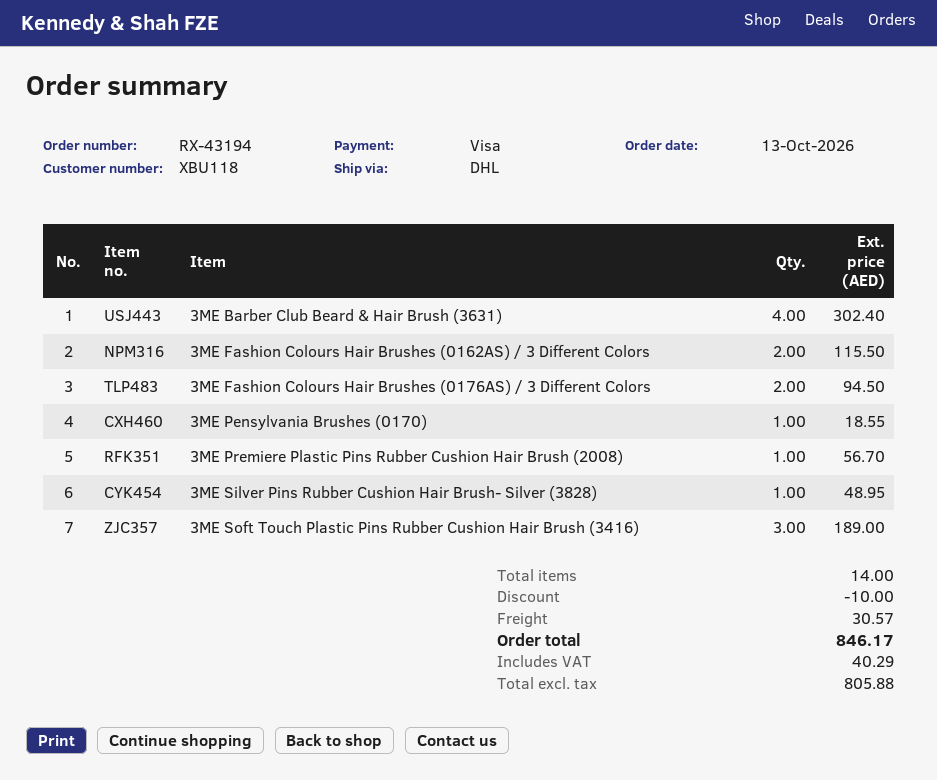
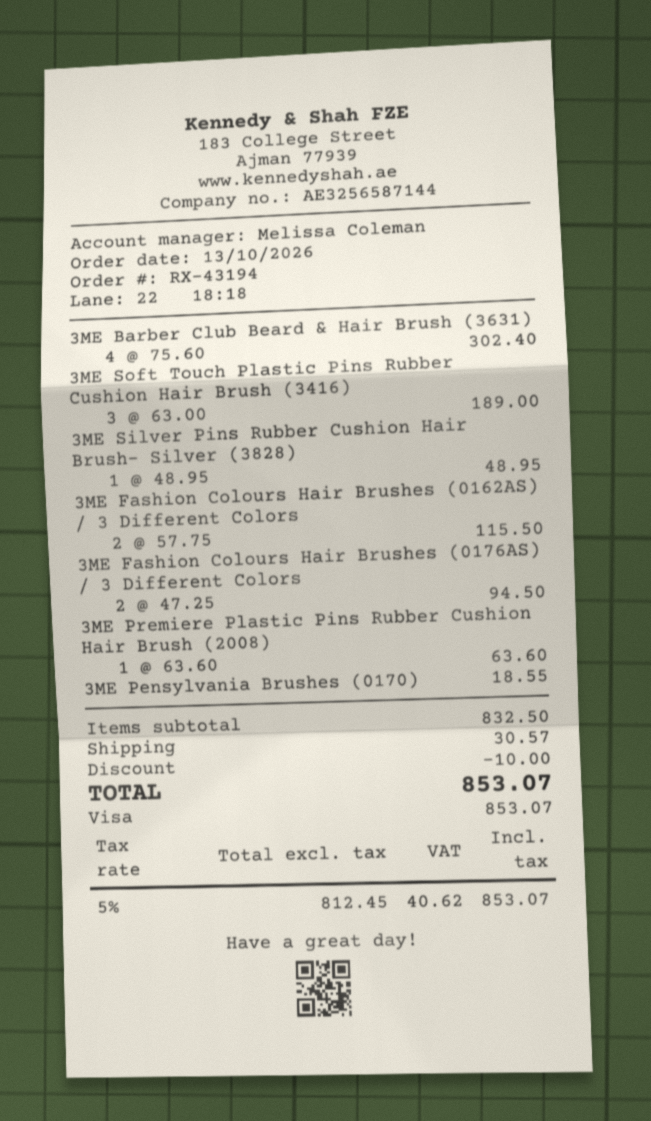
3ME Premiere Plastic Pins Rubber Cushion Hair Brush (2008): 1 for 56.70 -> 1 for 63.60
net: 805.88 -> 812.45
tax: 40.29 -> 40.62
total: 846.17 -> 853.07

